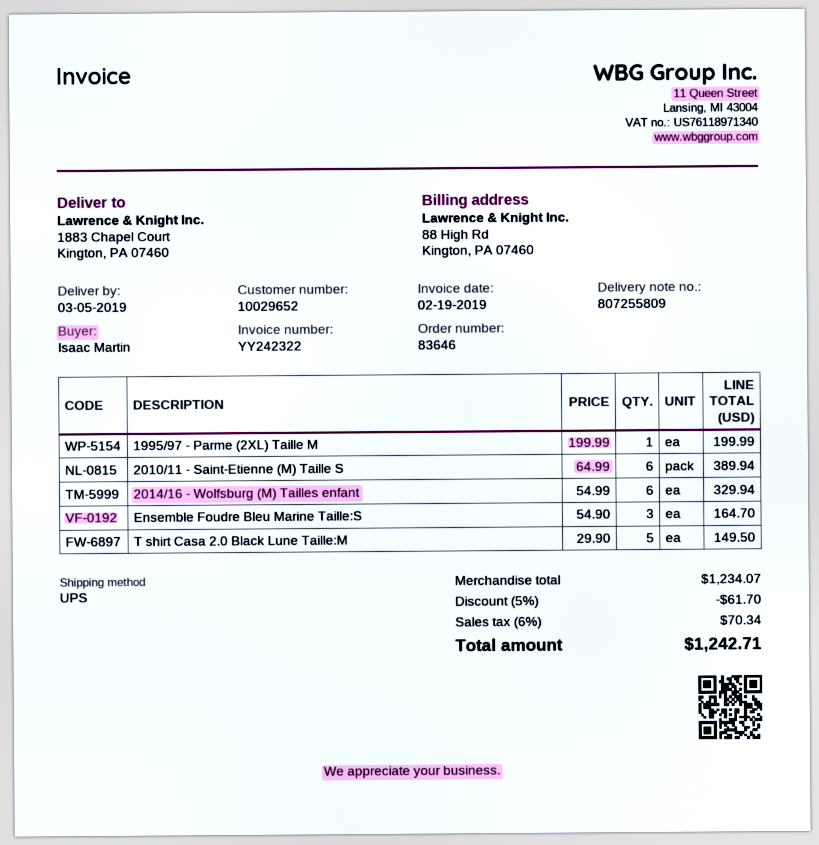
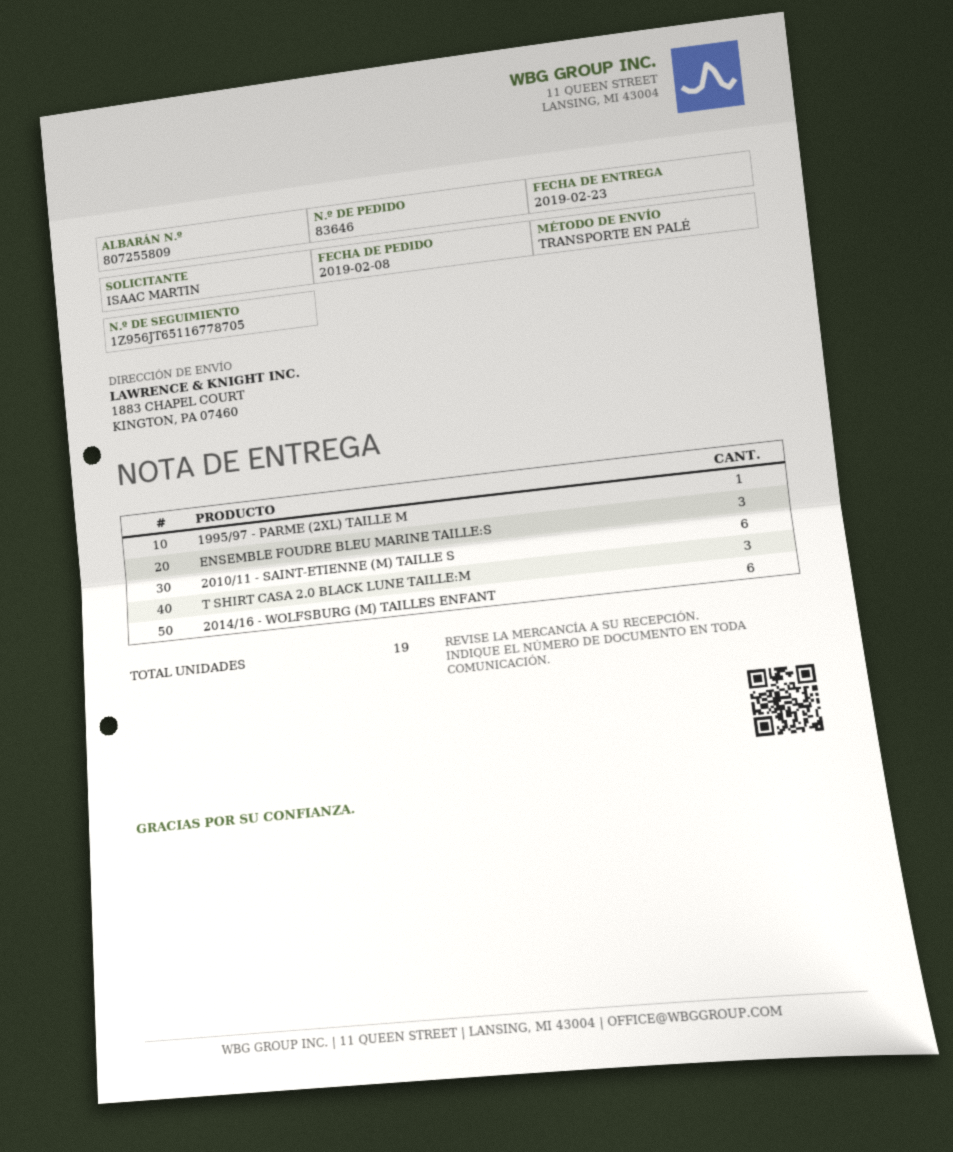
delivery date: 2019-03-05 -> 2019-02-23
shipping method: UPS -> pallet freight
T shirt Casa 2.0 Black Lune Taille:M: 5 -> 3

